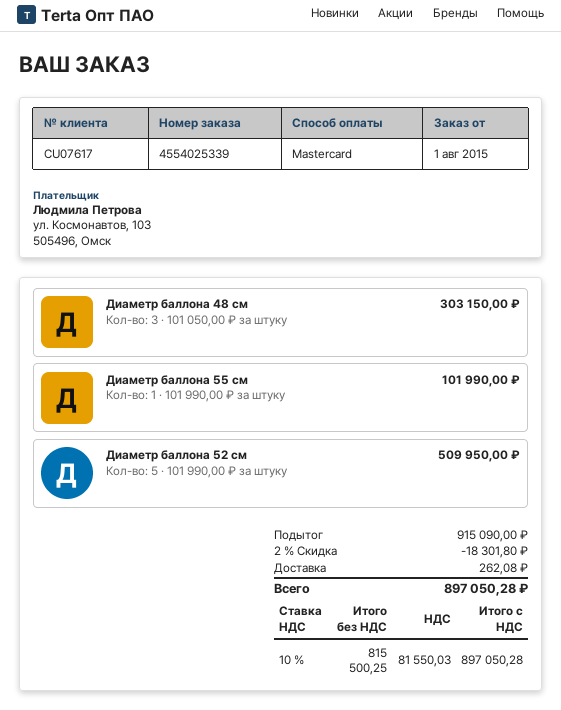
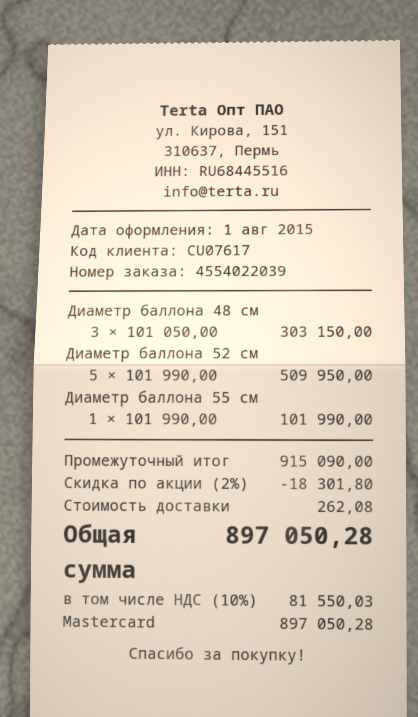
order number: 4554025339 -> 4554022039

